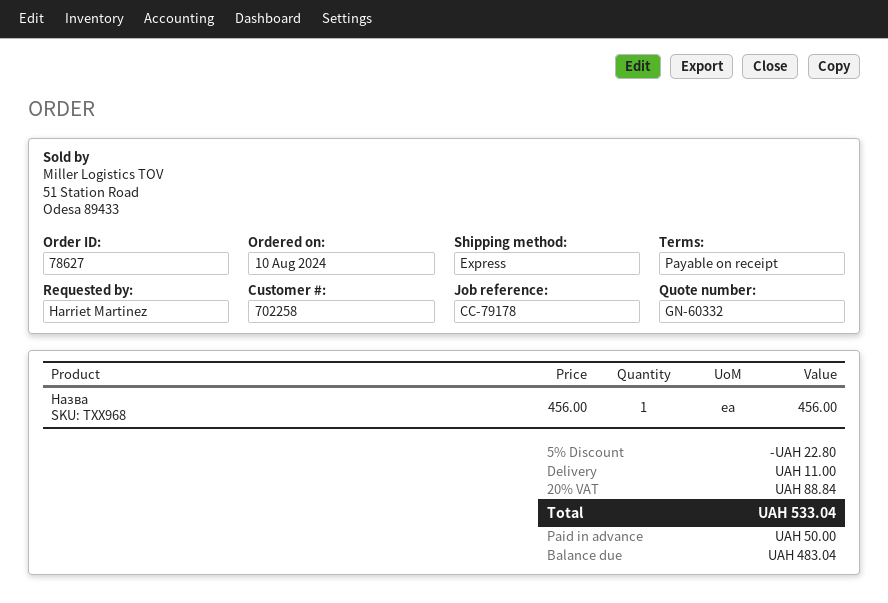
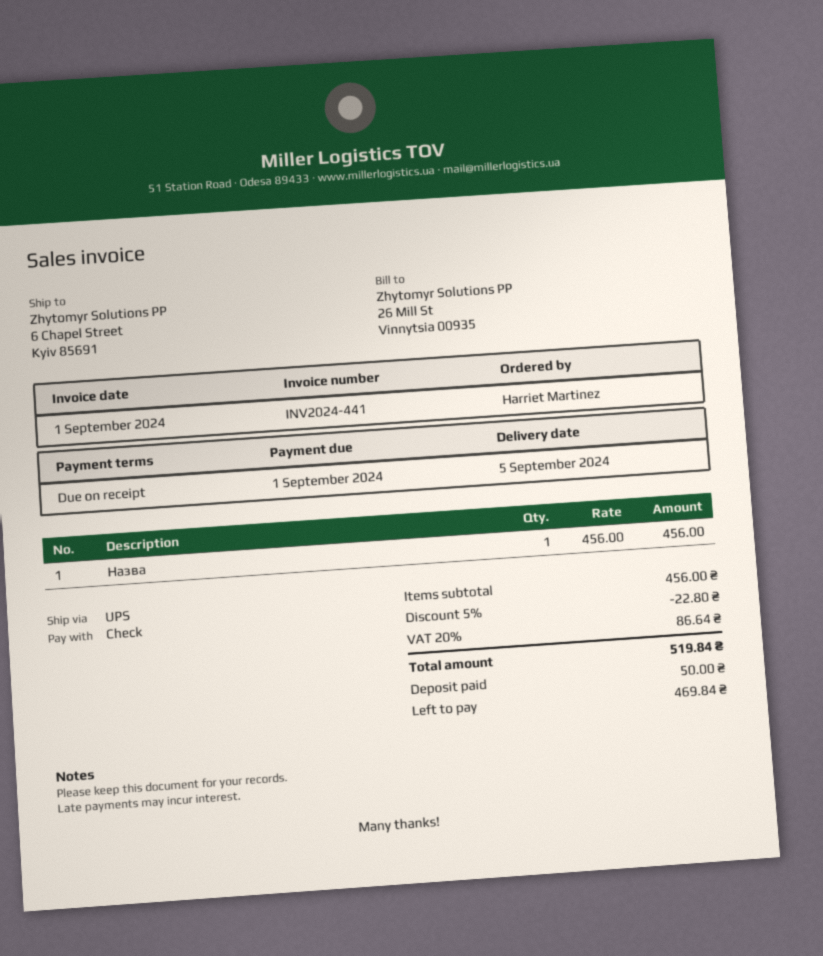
shipping method: express -> UPS
shipping: 11.00 -> none
tax: 20% = 88.84 -> 20% = 86.64
total: 533.04 -> 519.84
balance: 483.04 -> 469.84

